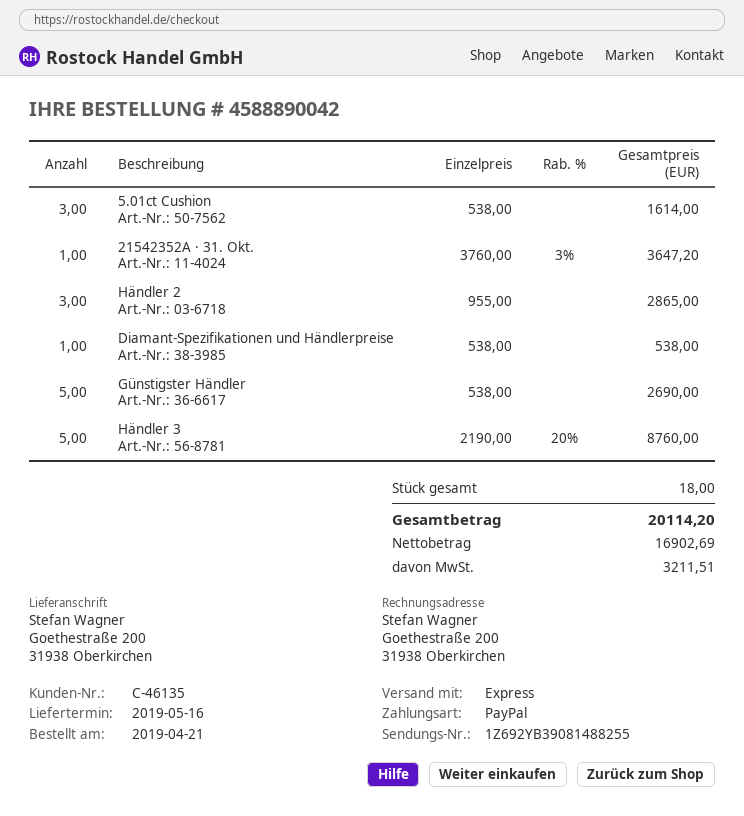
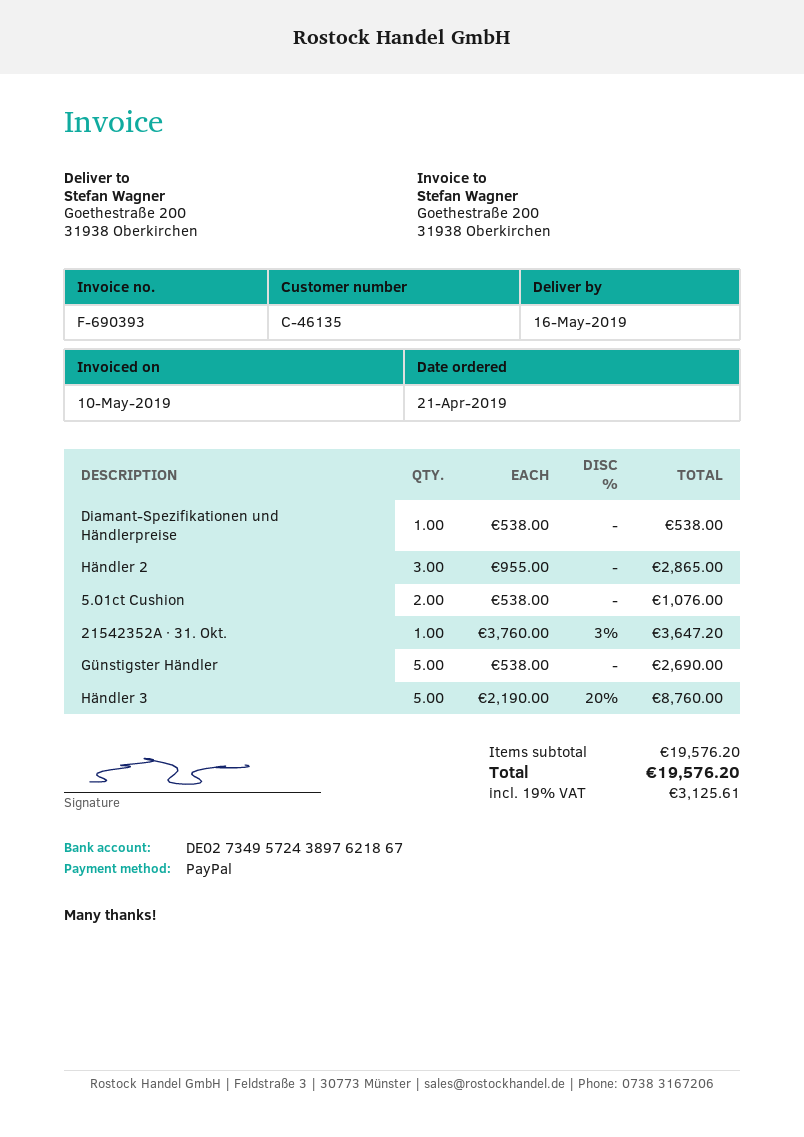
5.01ct Cushion: 3 x 538.00 = 1614.00 -> 2 x 538.00 = 1076.00
tax: 3211.51 -> 3125.61
total: 20114.20 -> 19576.20

